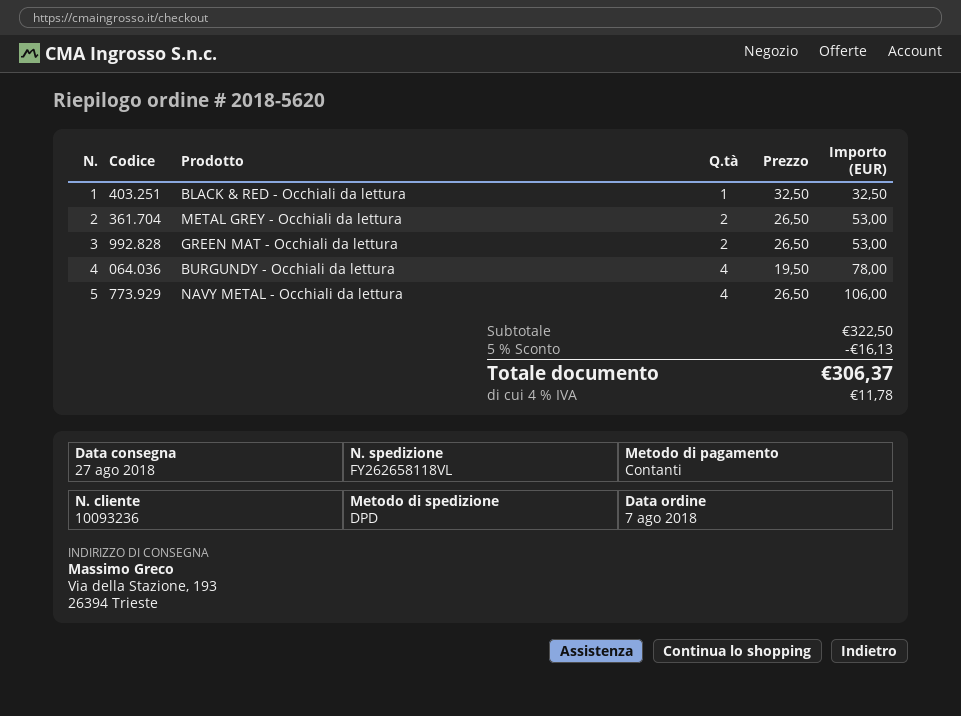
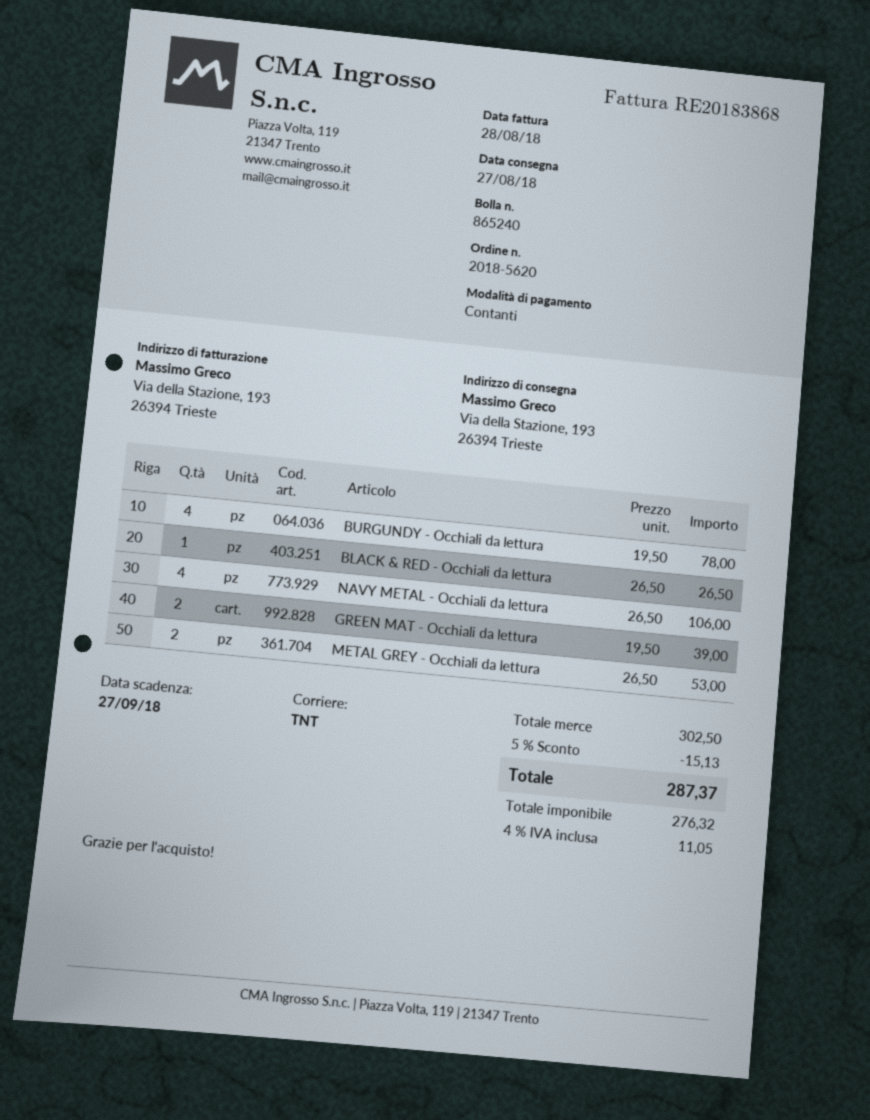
shipping method: DPD -> TNT
BLACK & RED - Occhiali da lettura: 1 x 32.50 = 32.50 -> 1 x 26.50 = 26.50
GREEN MAT - Occhiali da lettura: 2 x 26.50 = 53.00 -> 2 x 19.50 = 39.00
subtotal: 322.50 -> 302.50
discount: 5% = 16.13 -> 5% = 15.13
tax: 4% = 11.78 -> 4% = 11.05
total: 306.37 -> 287.37

